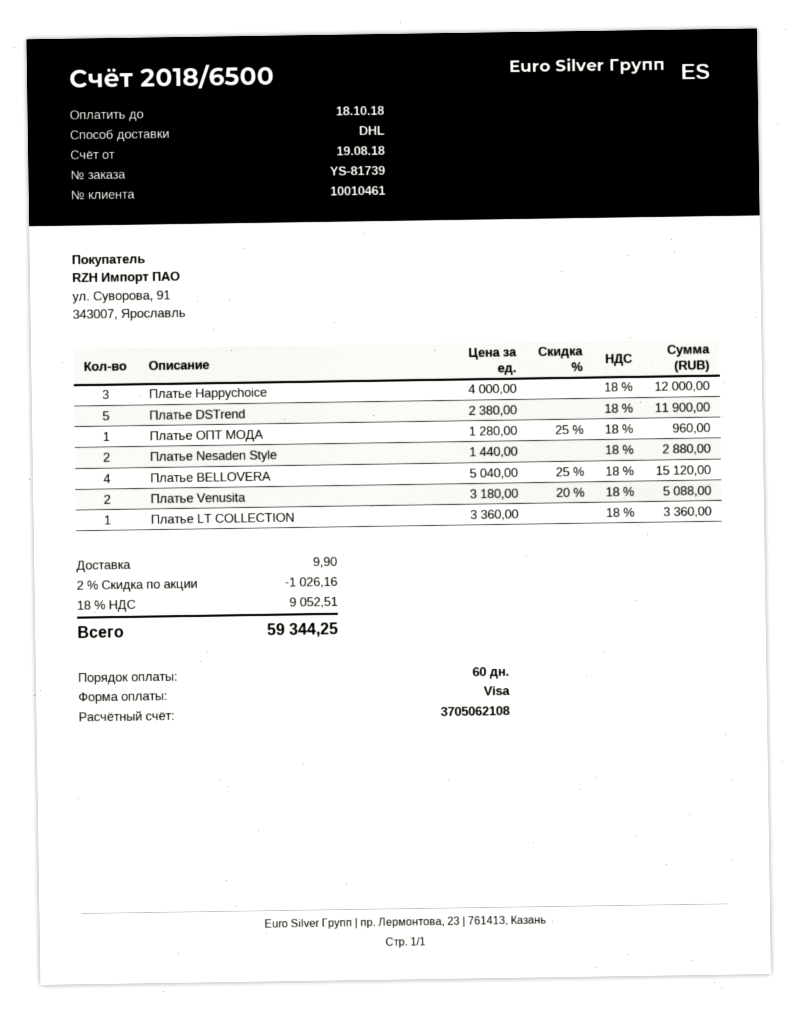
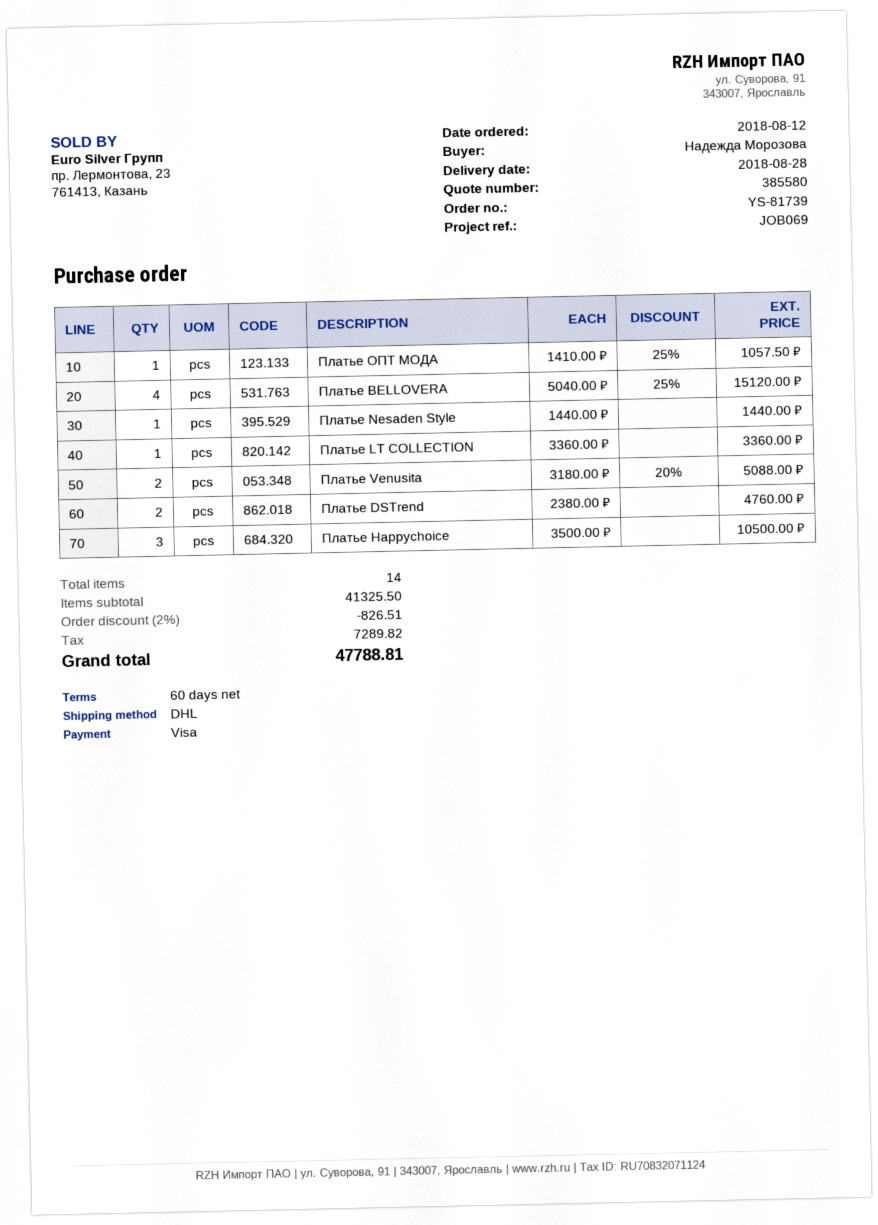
Платье Happychoice: 3 x 4000.00 = 12000.00 -> 3 x 3500.00 = 10500.00
Платье DSTrend: 5 x 2380.00 = 11900.00 -> 2 x 2380.00 = 4760.00
Платье ОПТ МОДА: 1 x 1280.00 - 25% = 960.00 -> 1 x 1410.00 - 25% = 1057.50
Платье Nesaden Style: 2 x 1440.00 = 2880.00 -> 1 x 1440.00 = 1440.00
discount: 2% = 1026.16 -> 2% = 826.51
shipping: 9.90 -> none
tax: 9052.51 -> 7289.82
total: 59344.25 -> 47788.81

